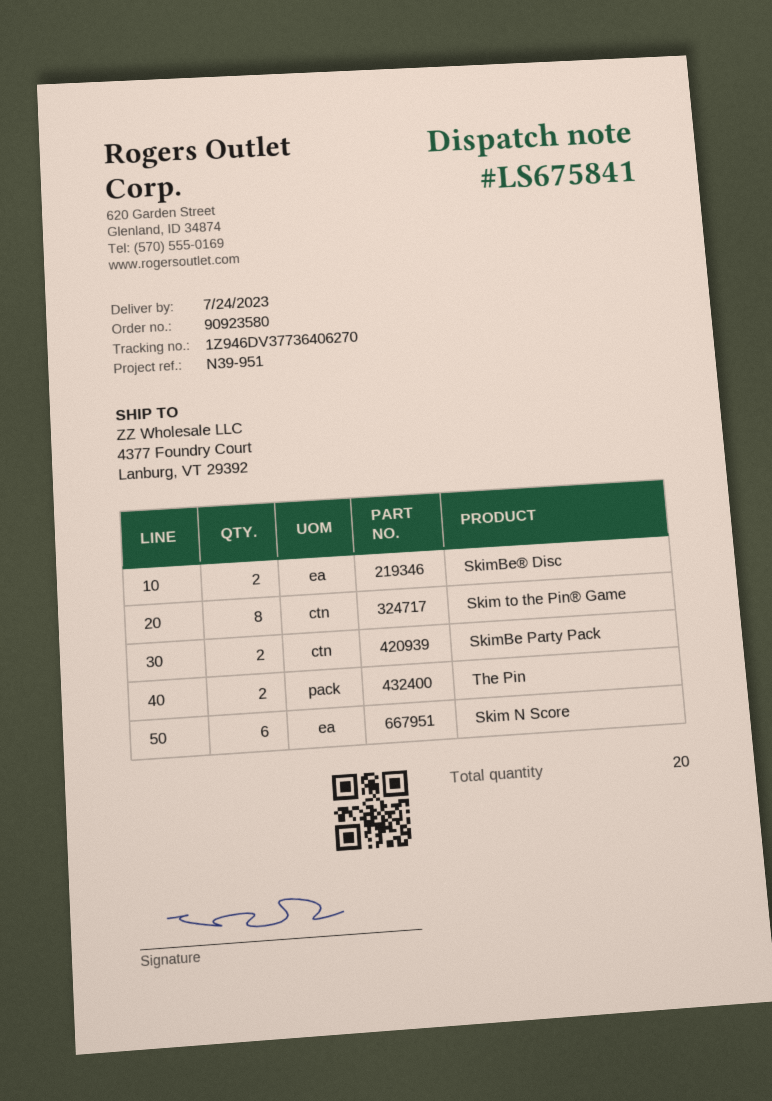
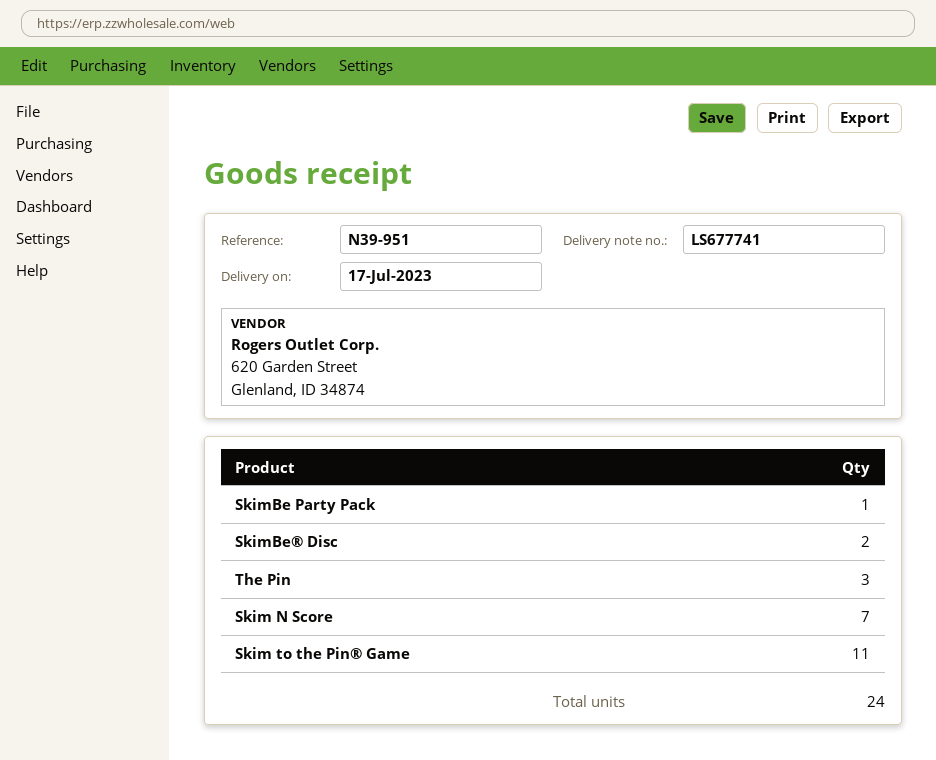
delivery note number: LS675841 -> LS677741
delivery date: 2023-07-24 -> 2023-07-17
Skim to the Pin® Game: 8 -> 11
SkimBe Party Pack: 2 -> 1
The Pin: 2 -> 3
Skim N Score: 6 -> 7
total quantity: 20 -> 24

